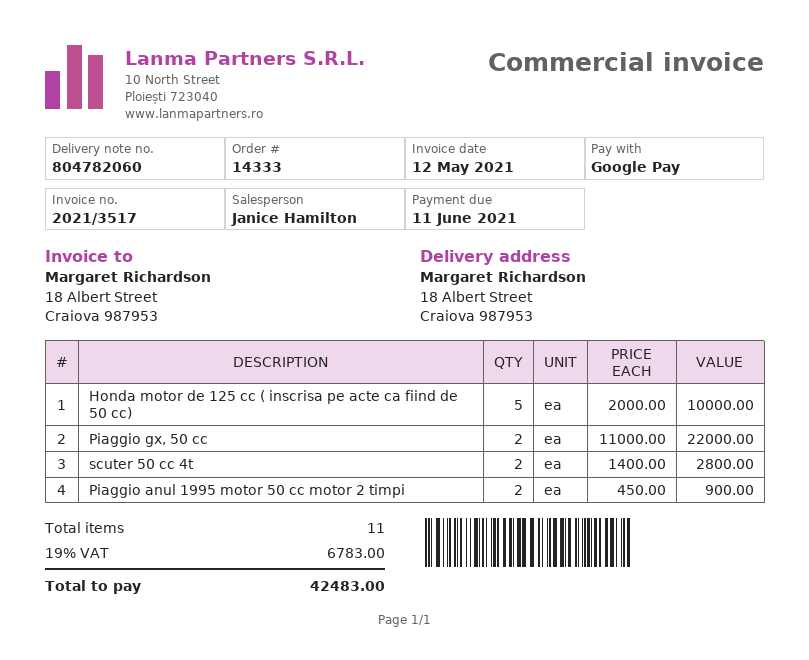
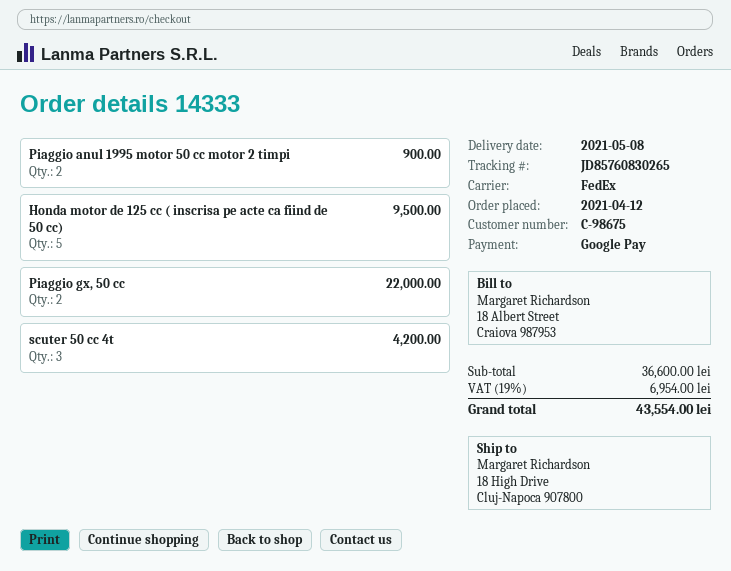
ship to: 18 Albert Street, Craiova 987953 -> 18 High Drive, Cluj-Napoca 907800
Honda motor de 125 cc ( inscrisa pe acte ca fiind de 50 cc): 5 for 10000.00 -> 5 for 9500.00
scuter 50 cc 4t: 2 for 2800.00 -> 3 for 4200.00
tax: 19% = 6783.00 -> 19% = 6954.00
total: 42483.00 -> 43554.00

